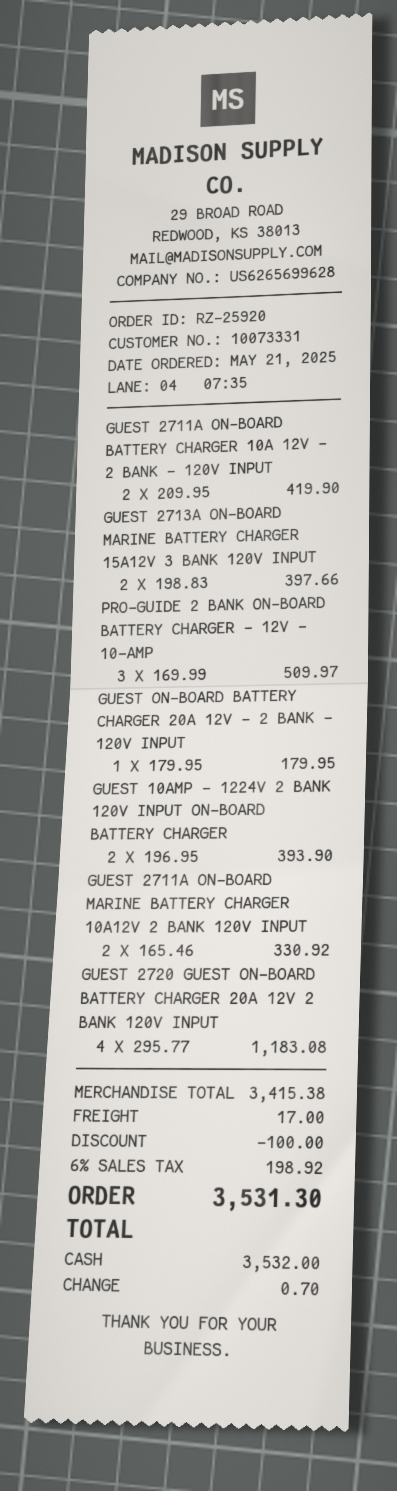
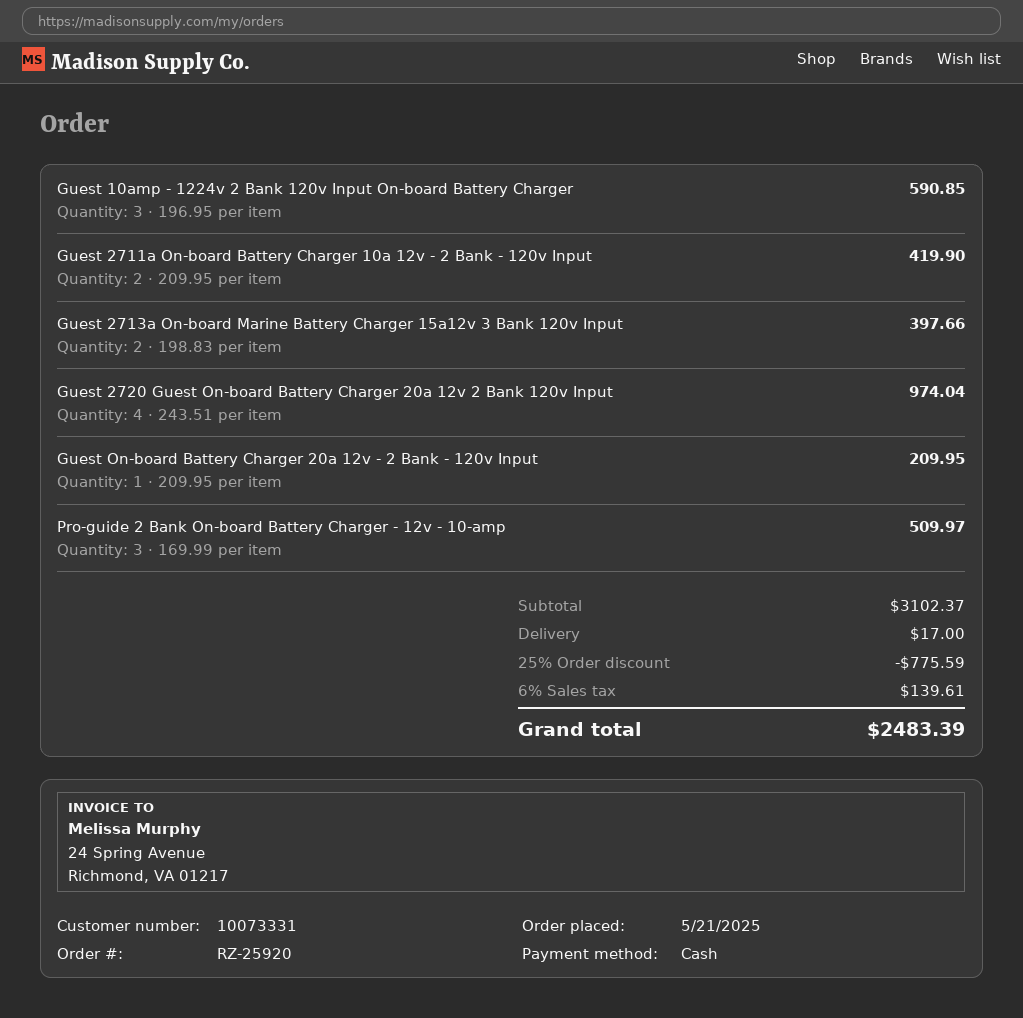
GUEST ON-BOARD BATTERY CHARGER 20A 12V - 2 BANK - 120V INPUT: 1 x 179.95 = 179.95 -> 1 x 209.95 = 209.95
GUEST 10AMP - 1224V 2 BANK 120V INPUT ON-BOARD BATTERY CHARGER: 2 x 196.95 = 393.90 -> 3 x 196.95 = 590.85
GUEST 2711A ON-BOARD MARINE BATTERY CHARGER 10A12V 2 BANK 120V INPUT: 2 x 165.46 = 330.92 -> none
GUEST 2720 GUEST ON-BOARD BATTERY CHARGER 20A 12V 2 BANK 120V INPUT: 4 x 295.77 = 1183.08 -> 4 x 243.51 = 974.04
subtotal: 3415.38 -> 3102.37
discount: 100.00 -> 775.59
tax: 6% = 198.92 -> 6% = 139.61
total: 3531.30 -> 2483.39

